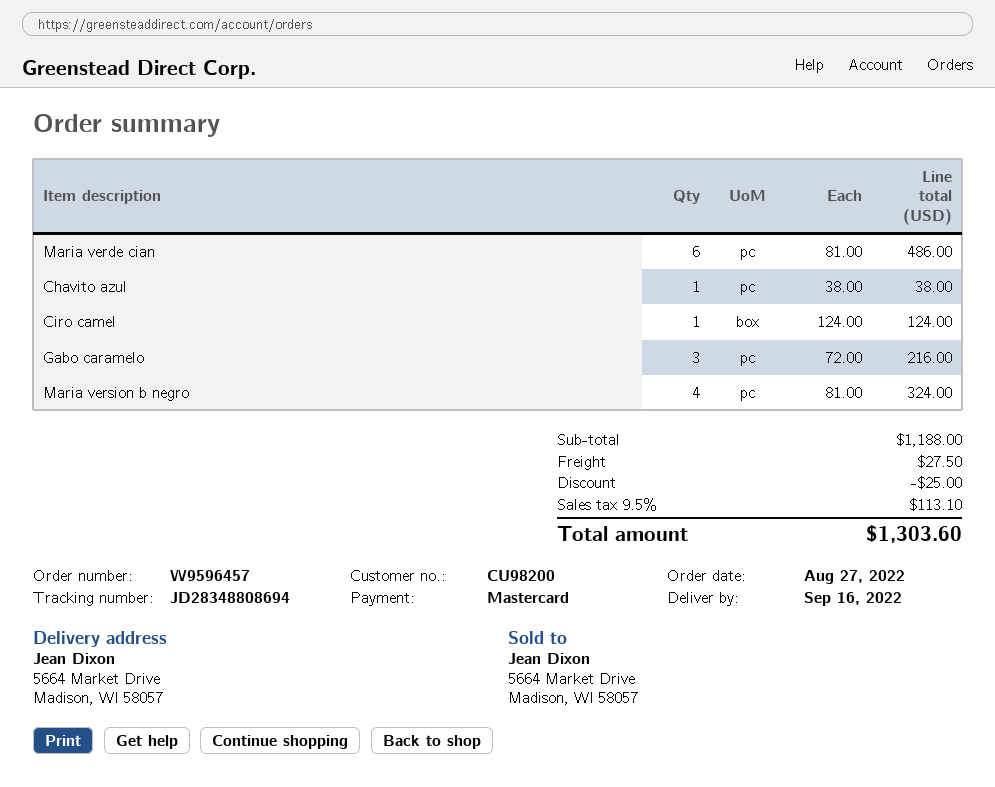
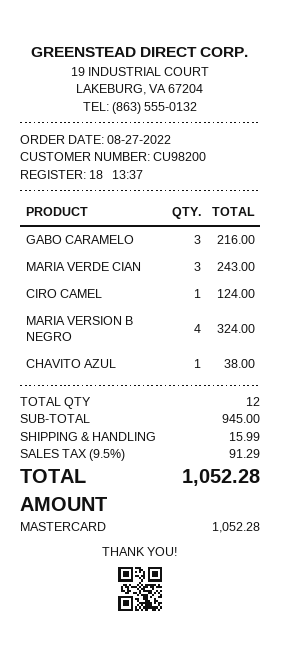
Maria verde cian: 6 for 486.00 -> 3 for 243.00
subtotal: 1188.00 -> 945.00
discount: 25.00 -> none
shipping: 27.50 -> 15.99
tax: 9.5% = 113.10 -> 9.5% = 91.29
total: 1303.60 -> 1052.28

